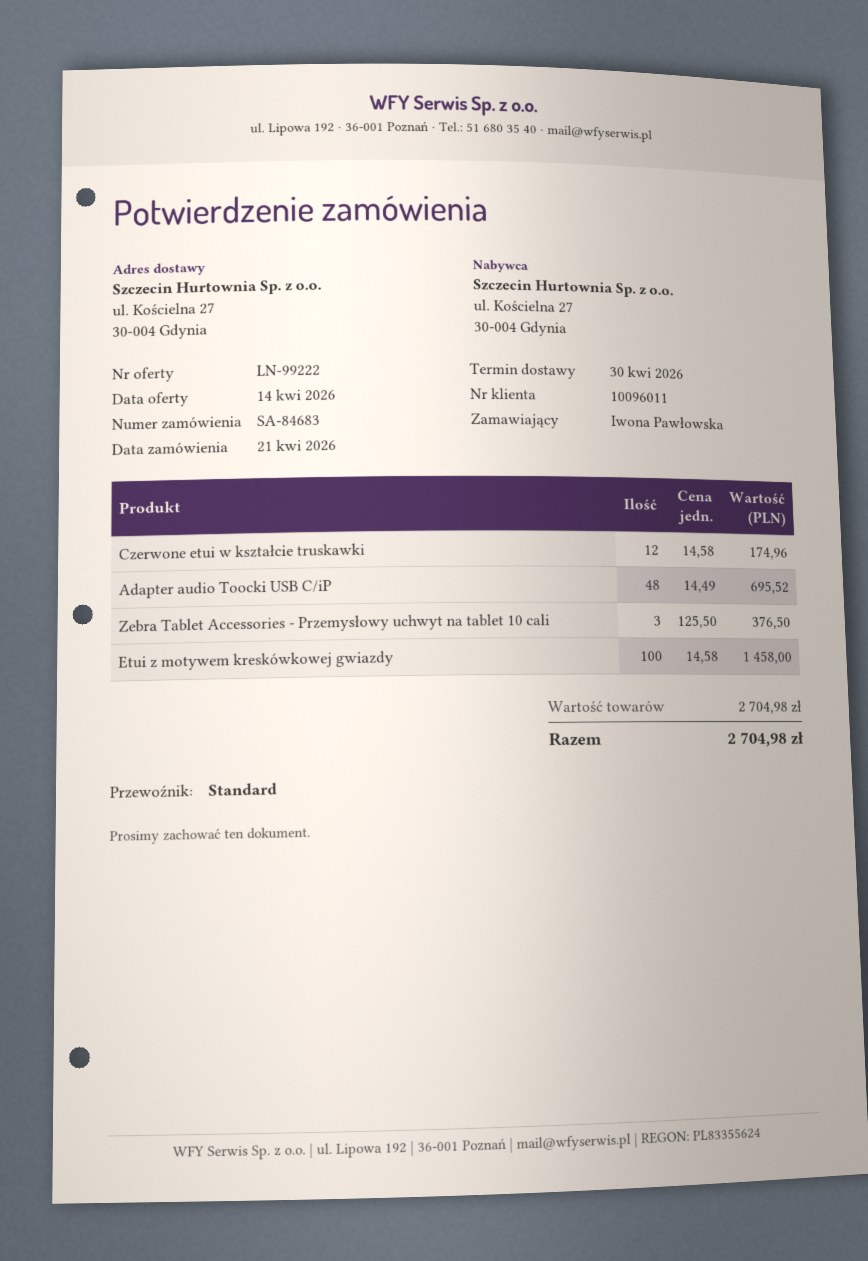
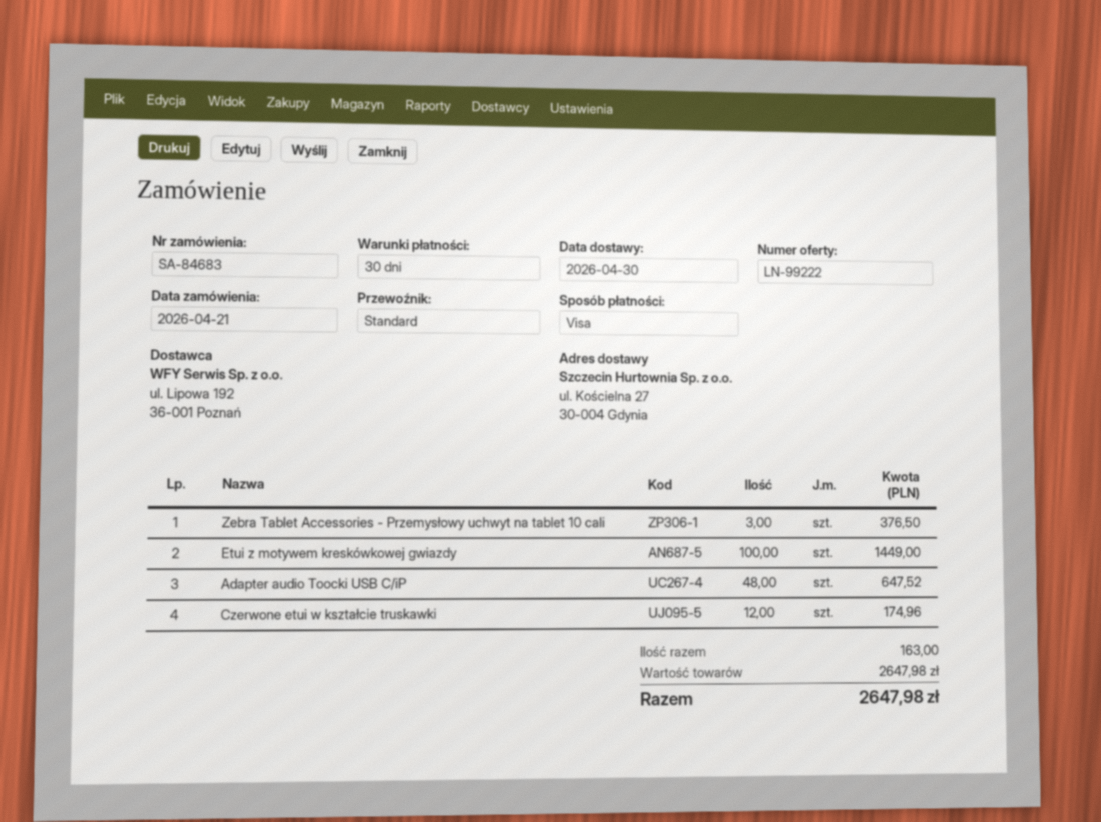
Adapter audio Toocki USB C/iP: 48 for 695.52 -> 48 for 647.52
Etui z motywem kreskówkowej gwiazdy: 100 for 1458.00 -> 100 for 1449.00
subtotal: 2704.98 -> 2647.98
total: 2704.98 -> 2647.98

